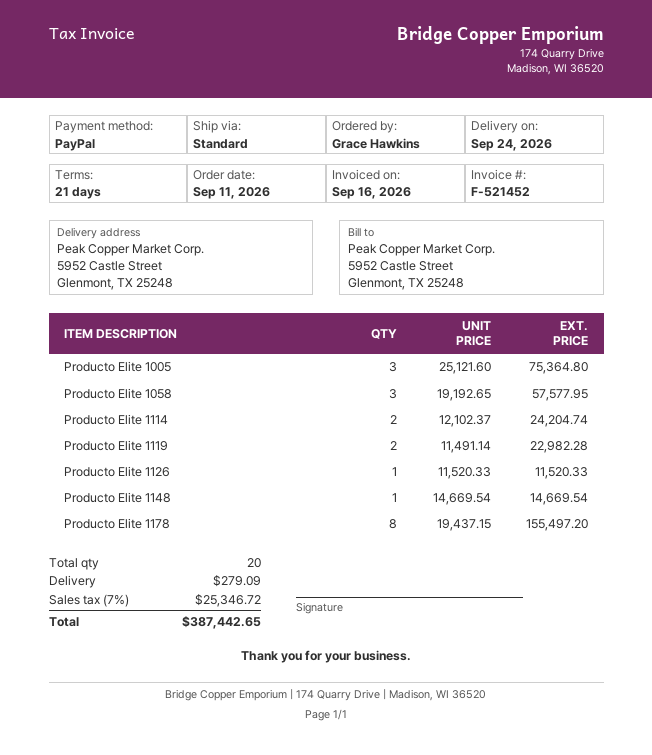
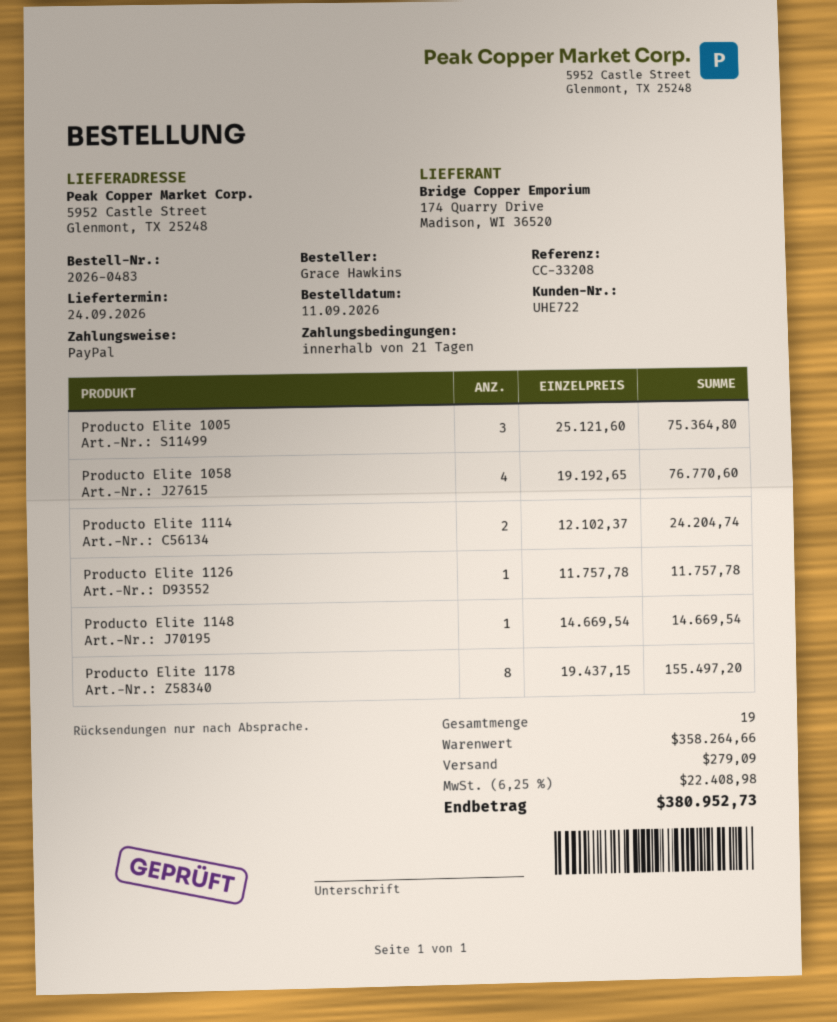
Producto Elite 1058: 3 x 19192.65 = 57577.95 -> 4 x 19192.65 = 76770.60
Producto Elite 1119: 2 x 11491.14 = 22982.28 -> none
Producto Elite 1126: 1 x 11520.33 = 11520.33 -> 1 x 11757.78 = 11757.78
total quantity: 20 -> 19
tax: 7% = 25346.72 -> 6.25% = 22408.98
total: 387442.65 -> 380952.73

